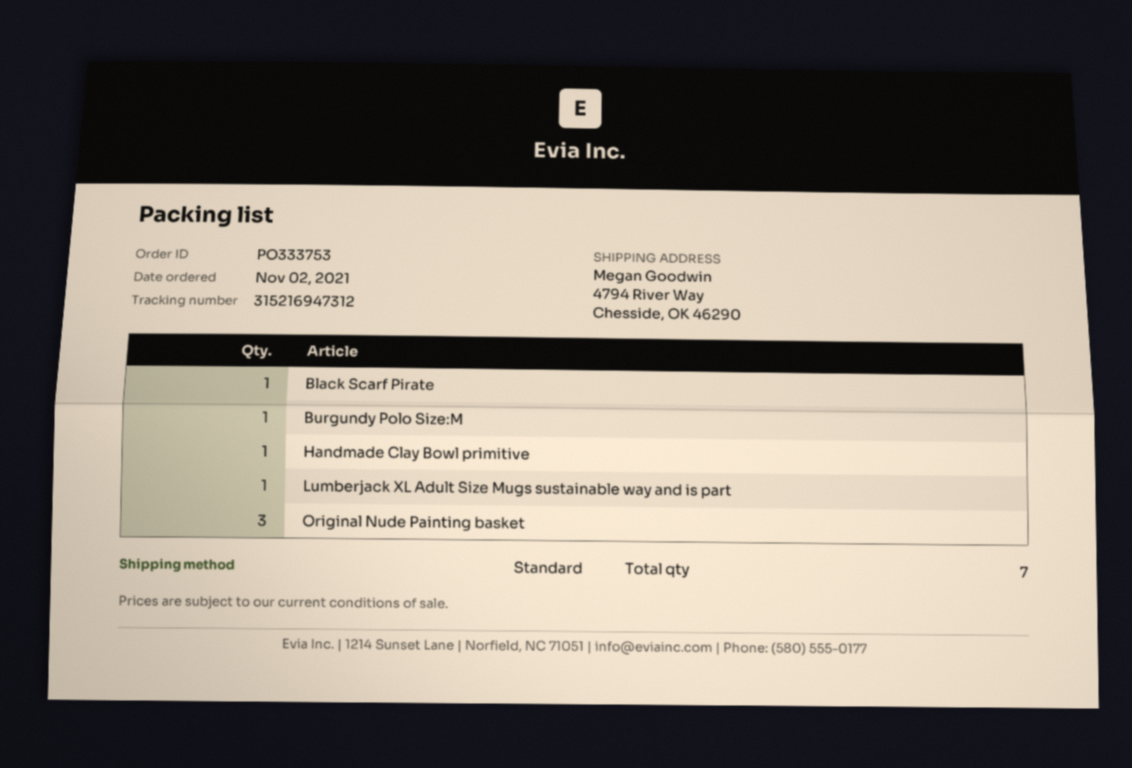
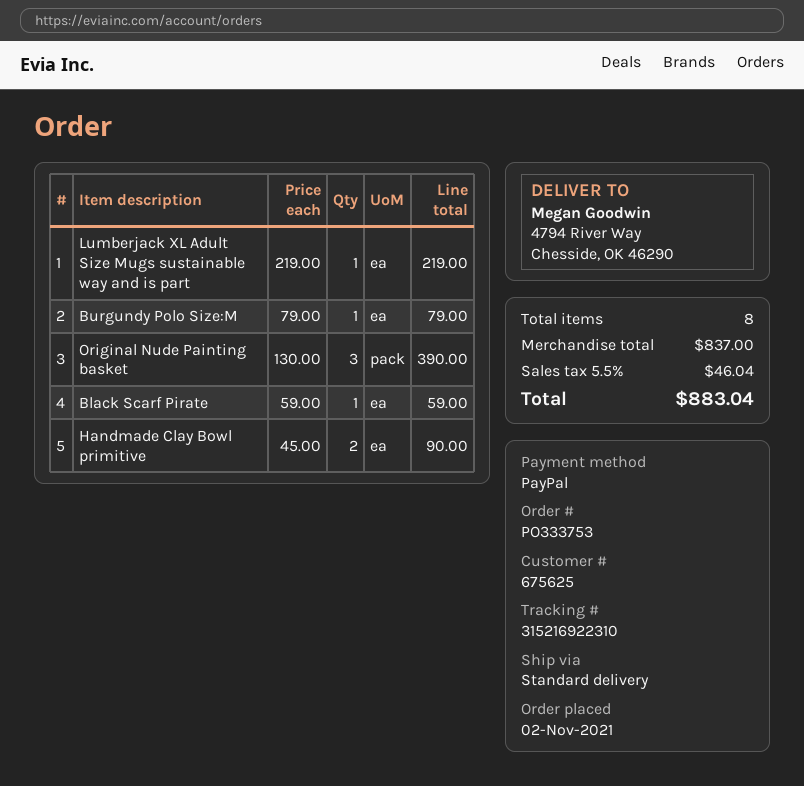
tracking number: 315216947312 -> 315216922310
Handmade Clay Bowl primitive: 1 -> 2
total quantity: 7 -> 8

